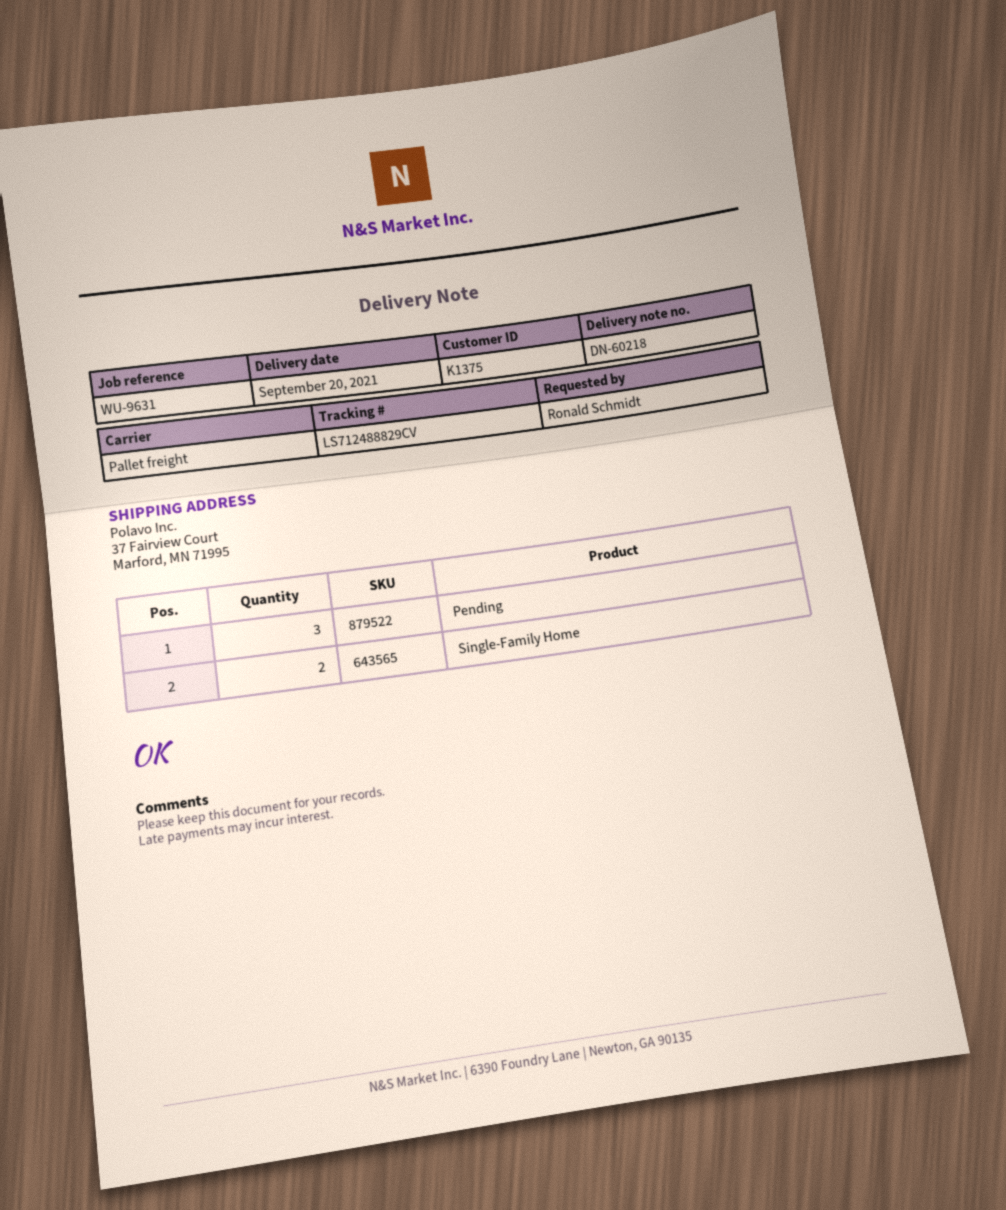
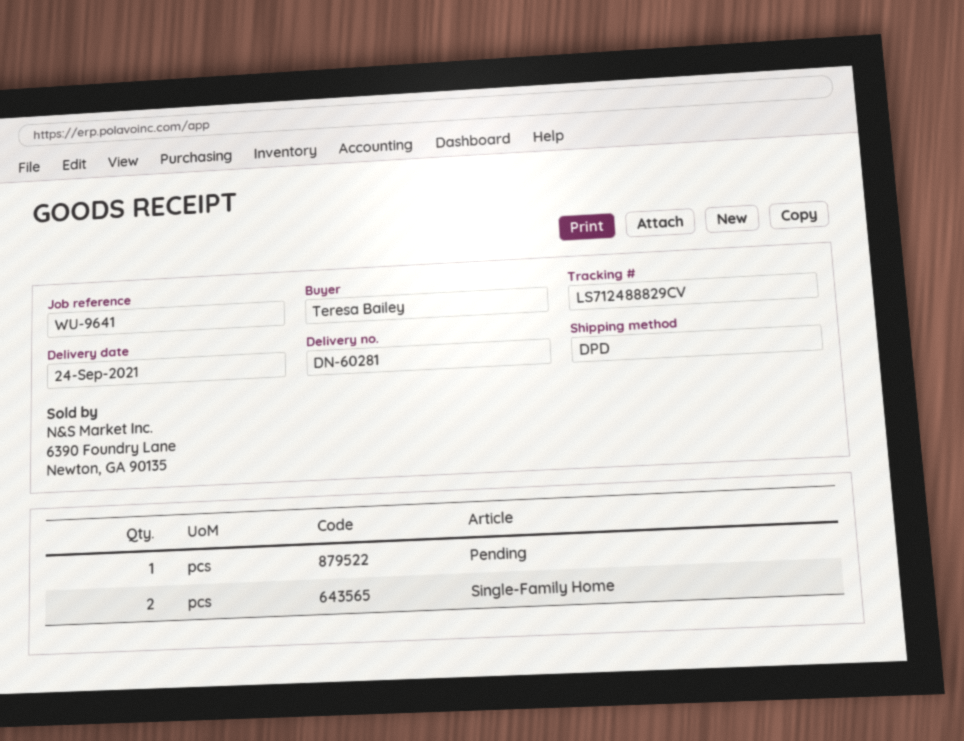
delivery note number: DN-60218 -> DN-60281
delivery date: 2021-09-20 -> 2021-09-24
reference: WU-9631 -> WU-9641
ordered by: Ronald Schmidt -> Teresa Bailey
shipping method: pallet freight -> DPD
Pending: 3 -> 1

